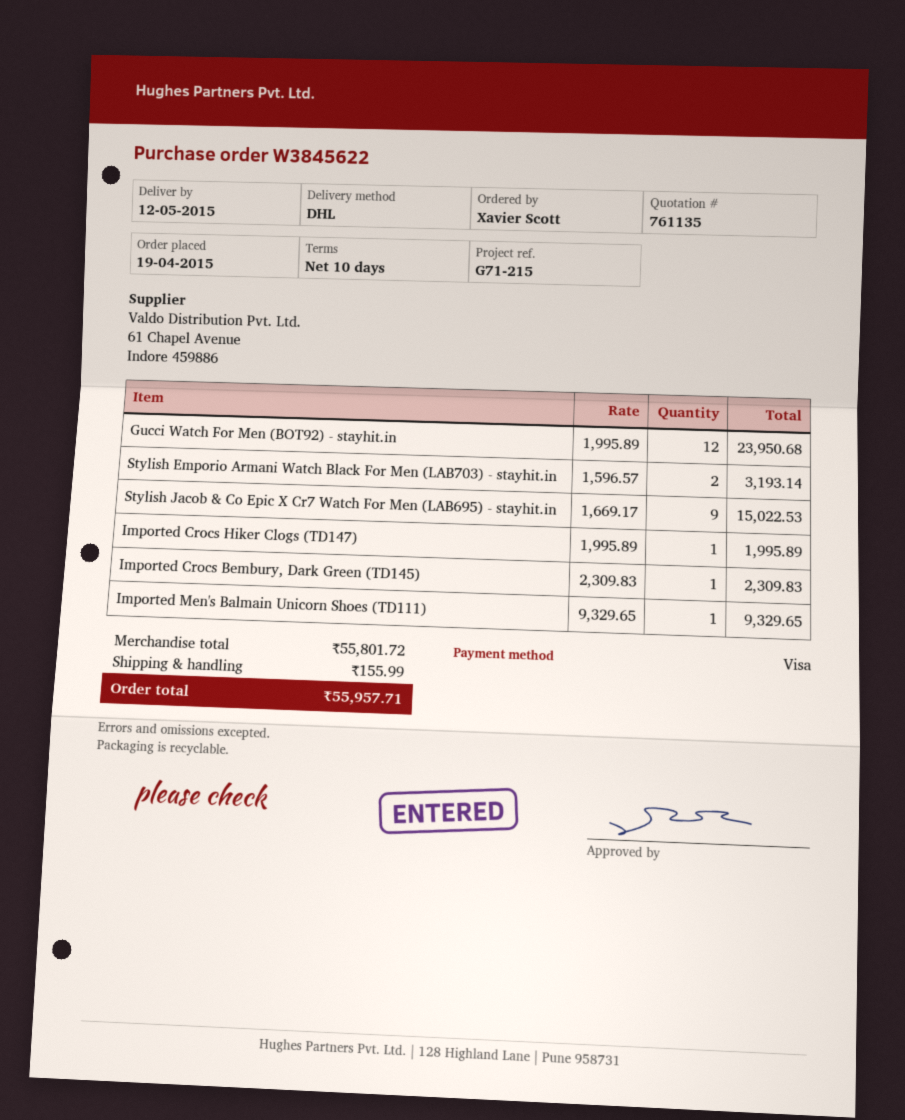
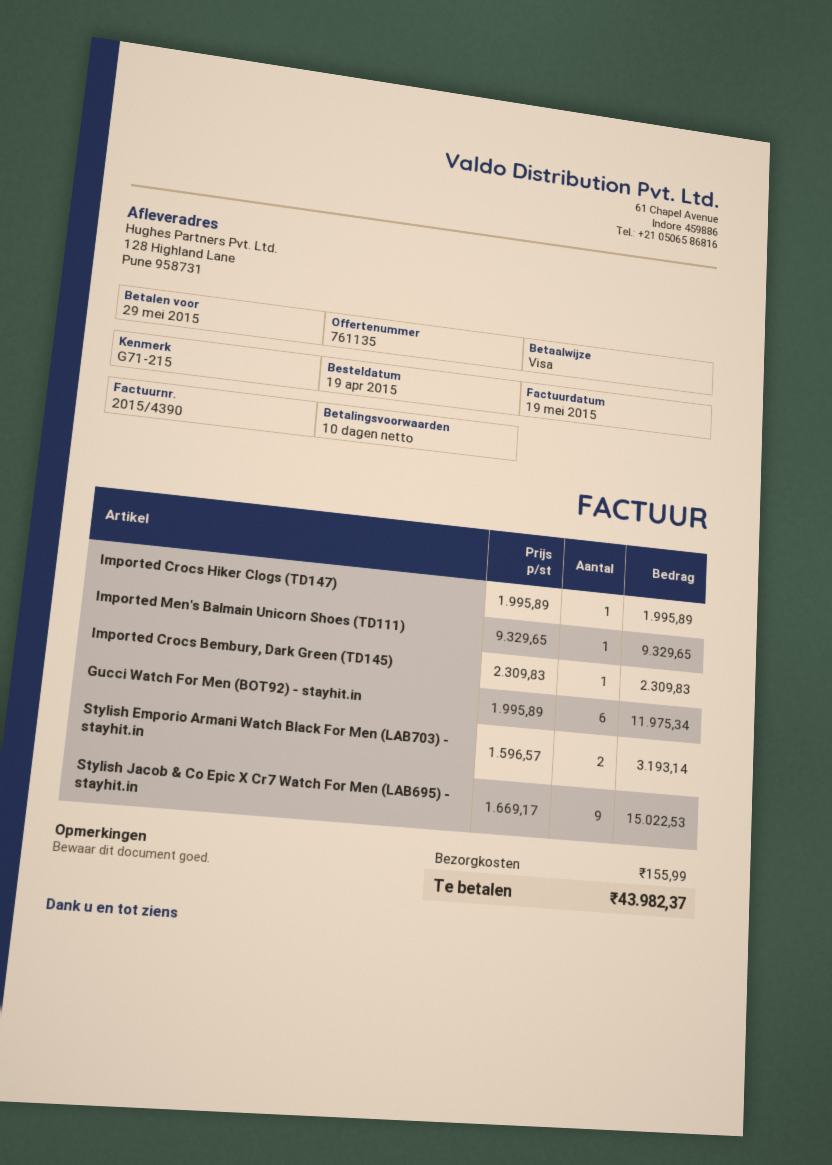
Gucci Watch For Men (BOT92) - stayhit.in: 12 x 1995.89 = 23950.68 -> 6 x 1995.89 = 11975.34
total: 55957.71 -> 43982.37

